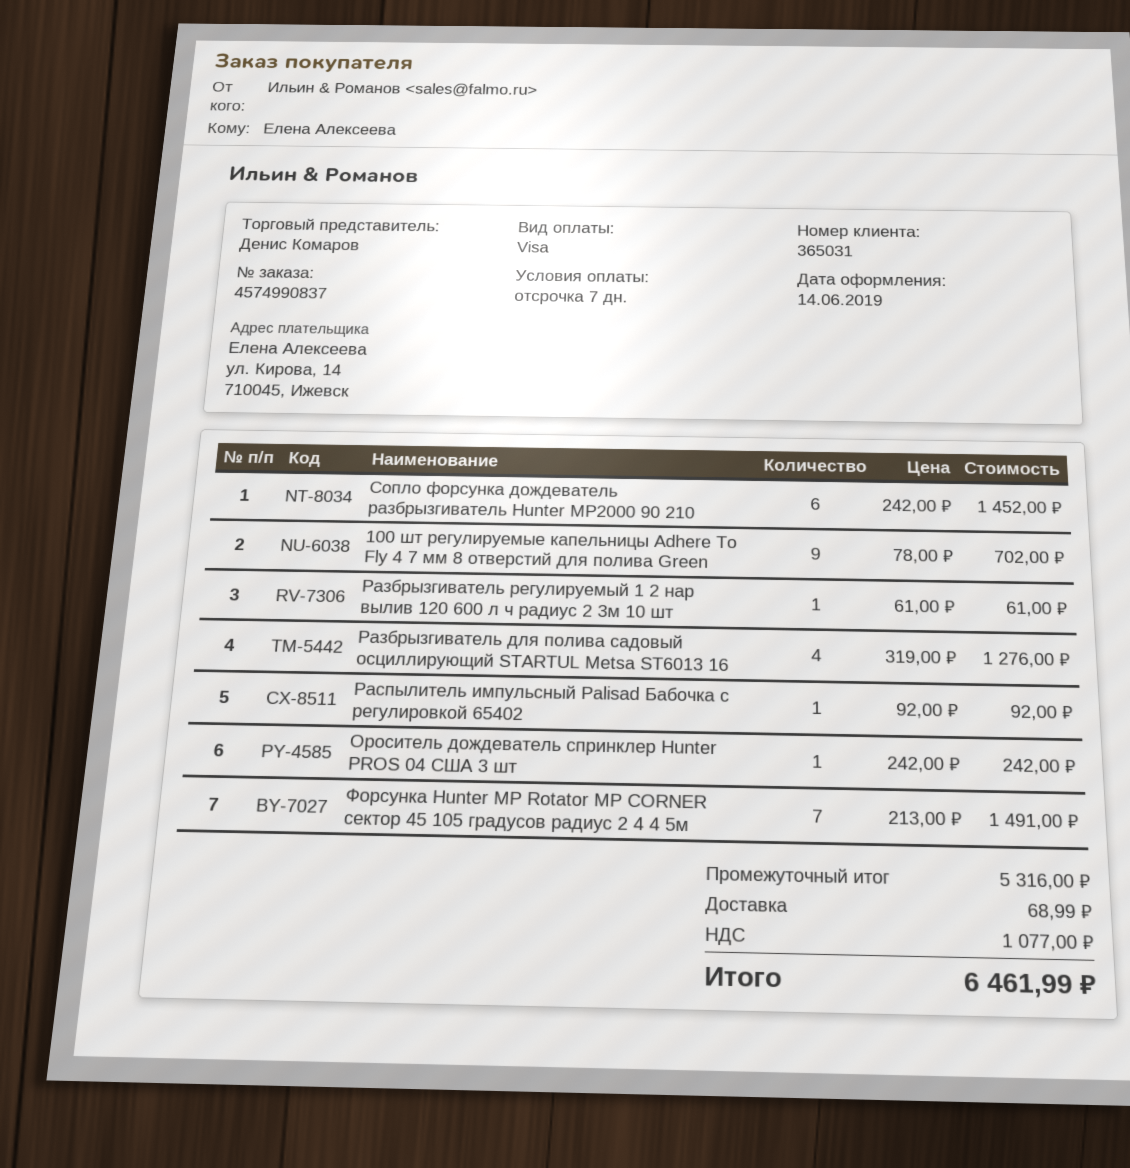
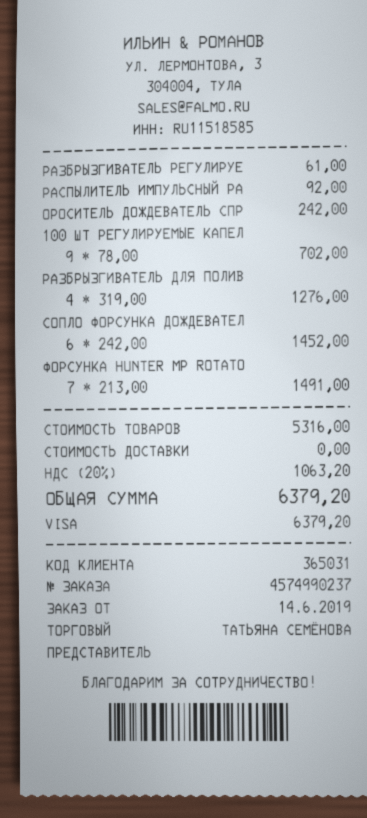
order number: 4574990837 -> 4574990237
sales rep: Денис Комаров -> ТАТЬЯНА СЕМЁНОВА
shipping: 68.99 -> 0.00
tax: 1077.00 -> 1063.20
total: 6461.99 -> 6379.20

